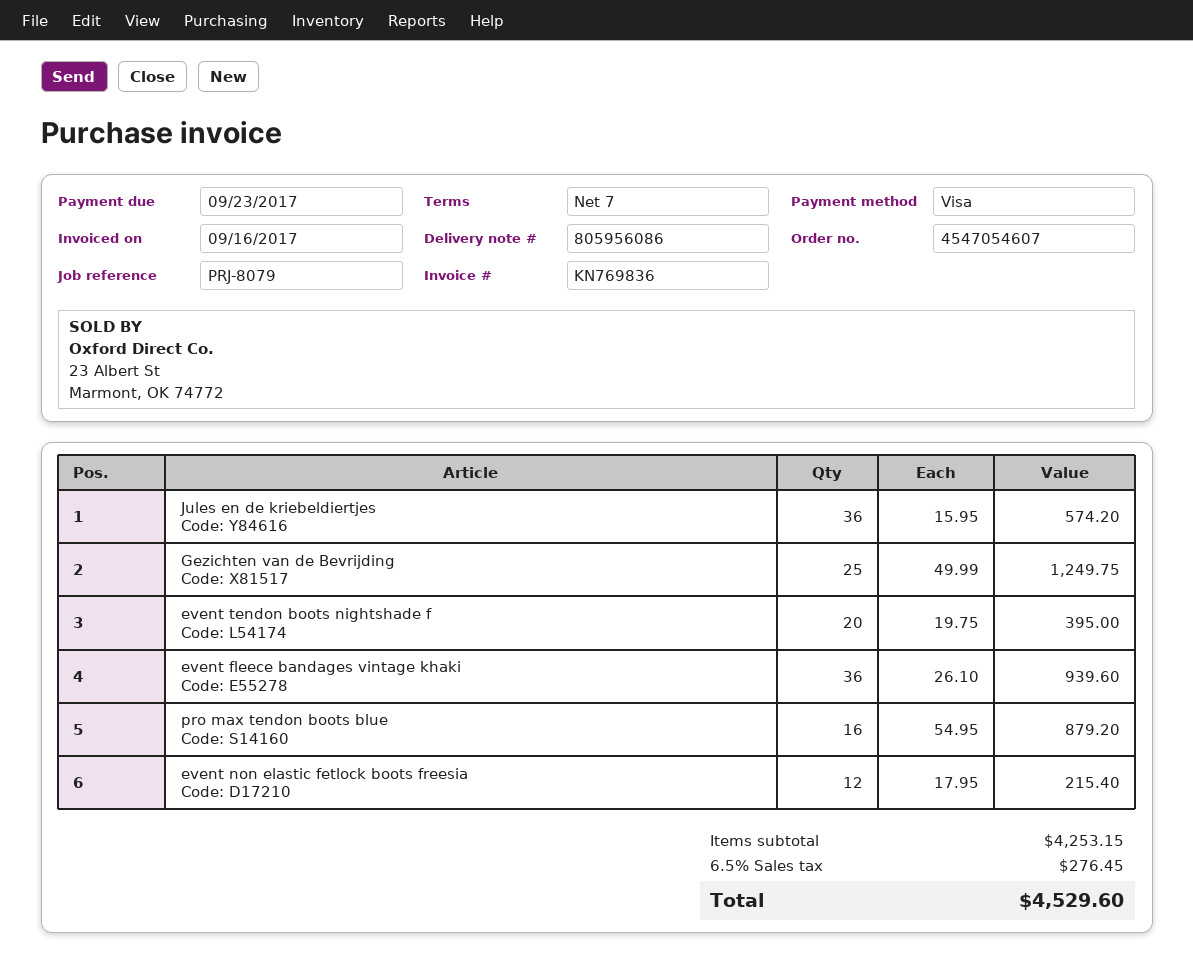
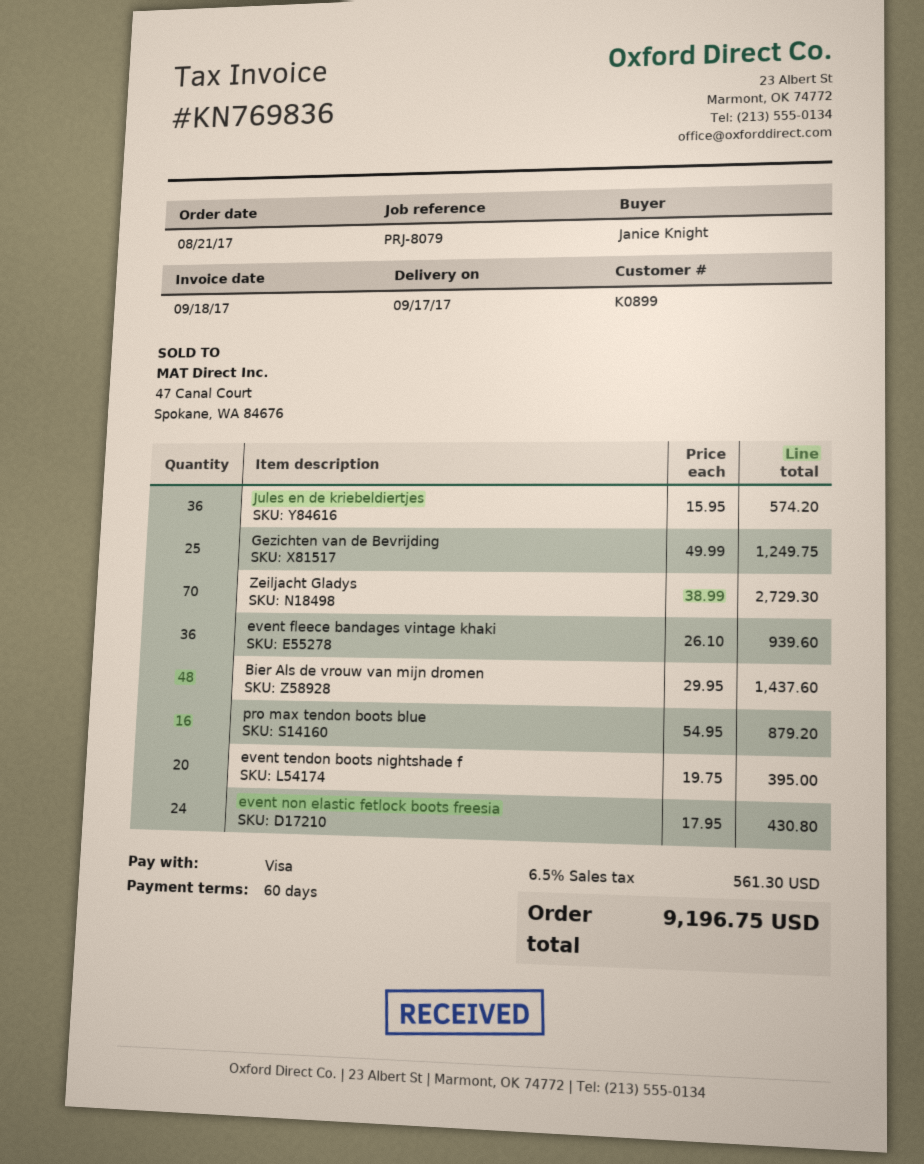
invoice date: 2017-09-16 -> 2017-09-18
payment terms: 7 days -> 60 days
event non elastic fetlock boots freesia: 12 x 17.95 = 215.40 -> 24 x 17.95 = 430.80
Zeiljacht Gladys: none -> 70 x 38.99 = 2729.30
Bier Als de vrouw van mijn dromen: none -> 48 x 29.95 = 1437.60
tax: 6.5% = 276.45 -> 6.5% = 561.30
total: 4529.60 -> 9196.75

